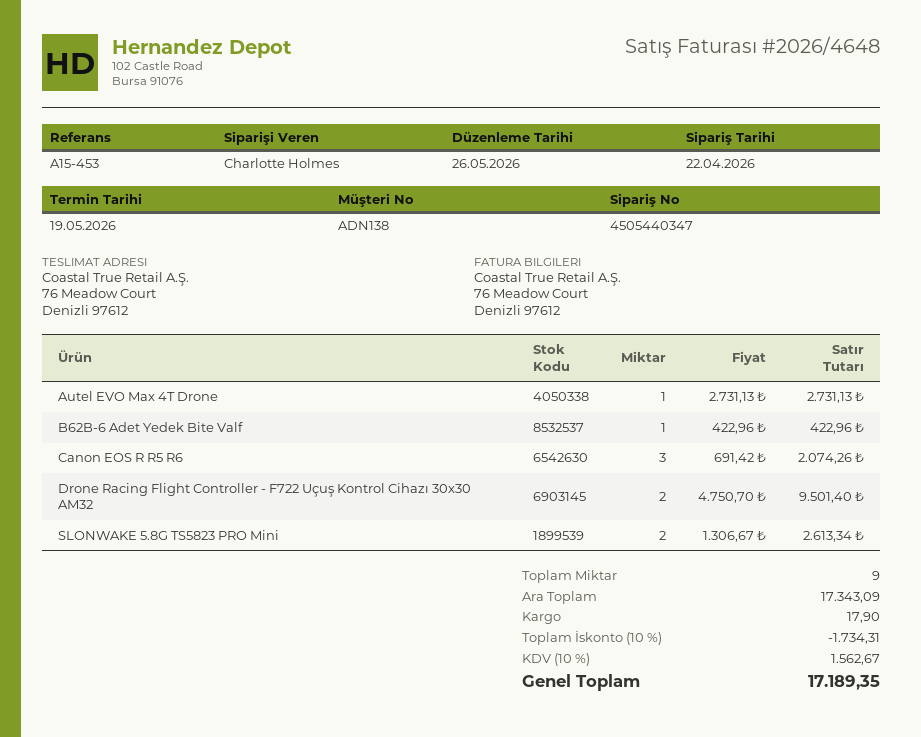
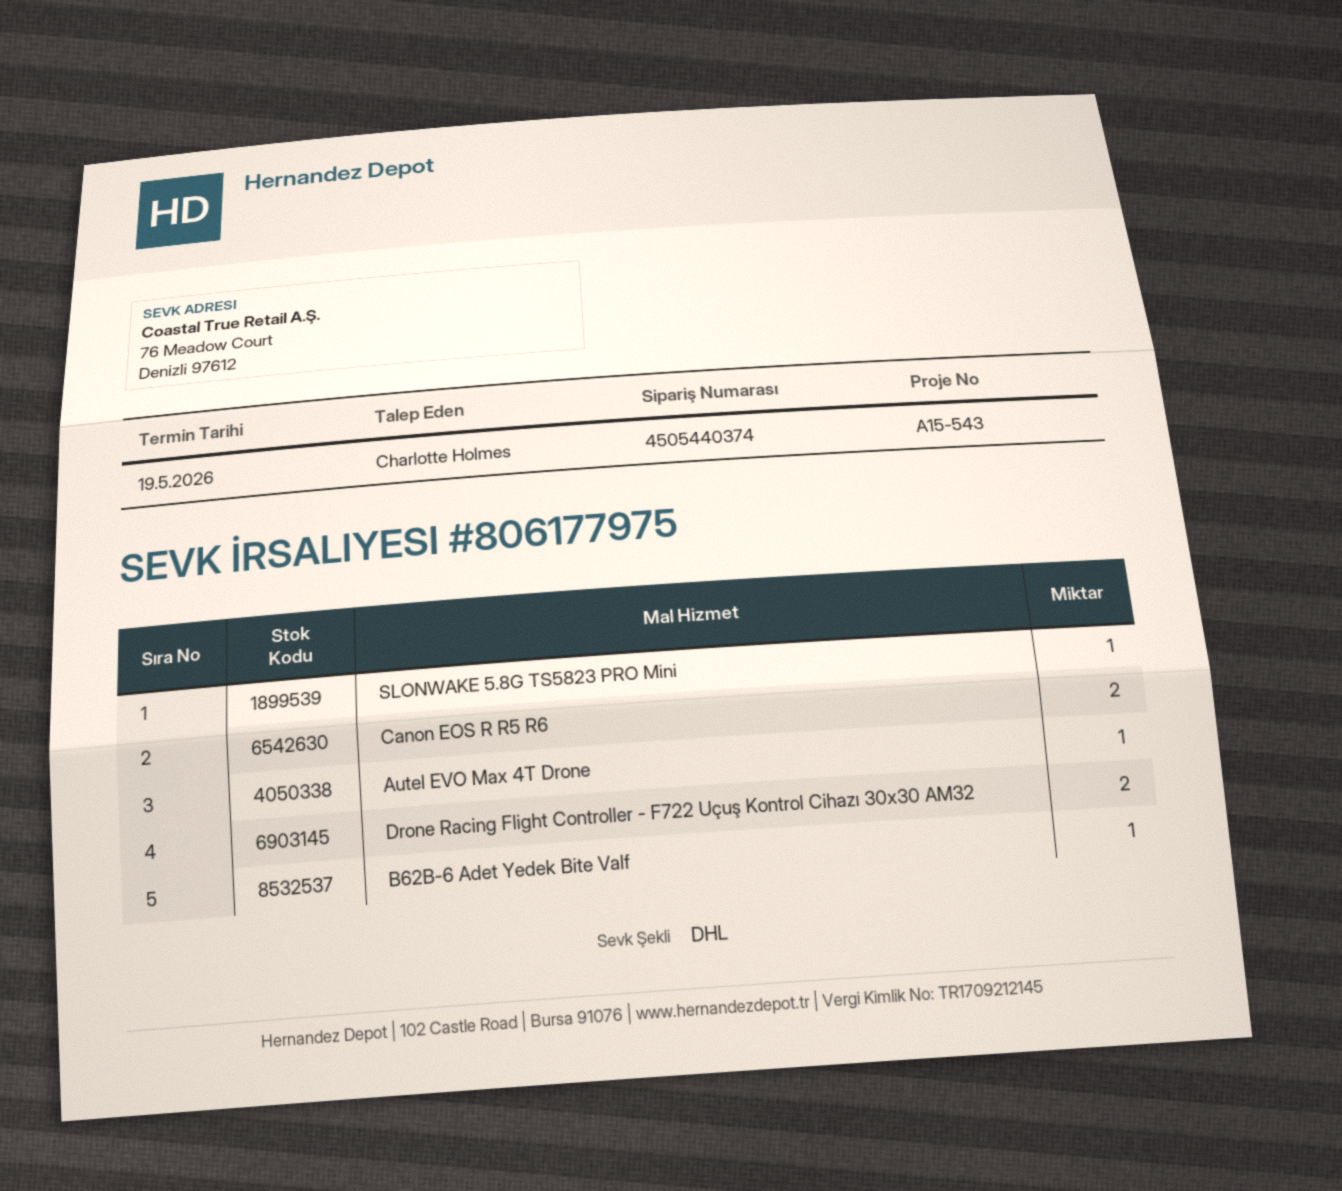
order number: 4505440347 -> 4505440374
reference: A15-453 -> A15-543
Canon EOS R R5 R6: 3 -> 2
SLONWAKE 5.8G TS5823 PRO Mini: 2 -> 1

